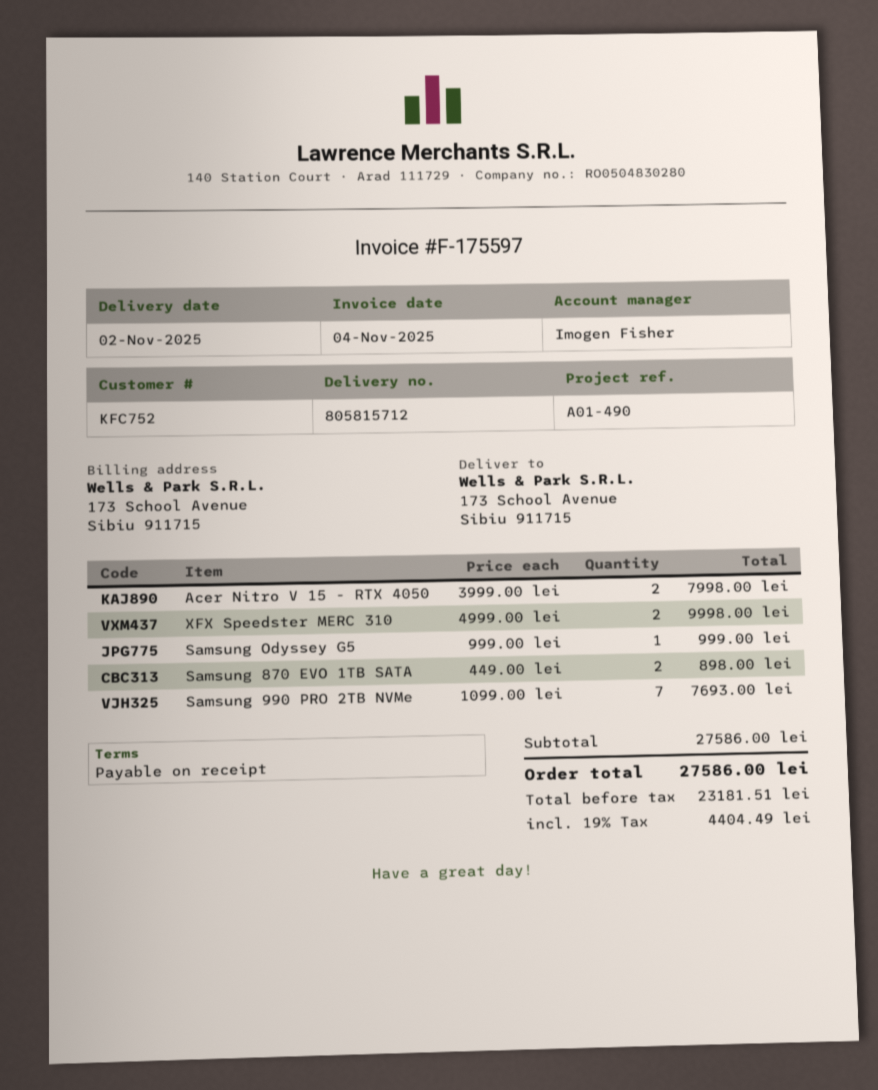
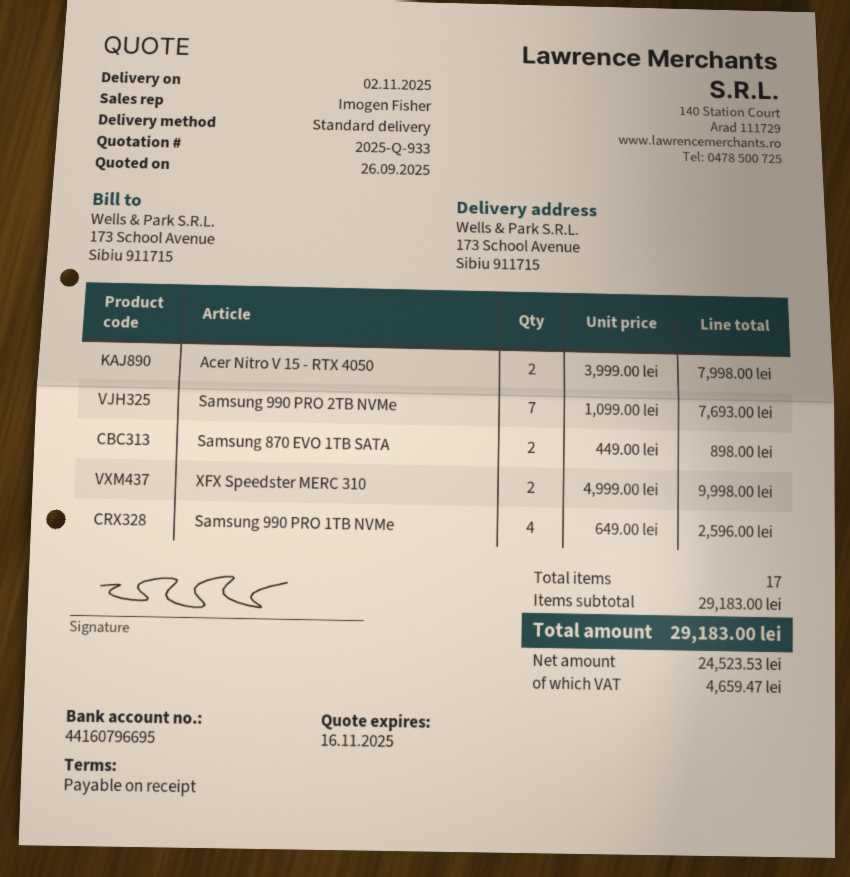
Samsung Odyssey G5: 1 x 999.00 = 999.00 -> none
Samsung 990 PRO 1TB NVMe: none -> 4 x 649.00 = 2596.00
subtotal: 27586.00 -> 29183.00
net: 23181.51 -> 24523.53
tax: 4404.49 -> 4659.47
total: 27586.00 -> 29183.00

